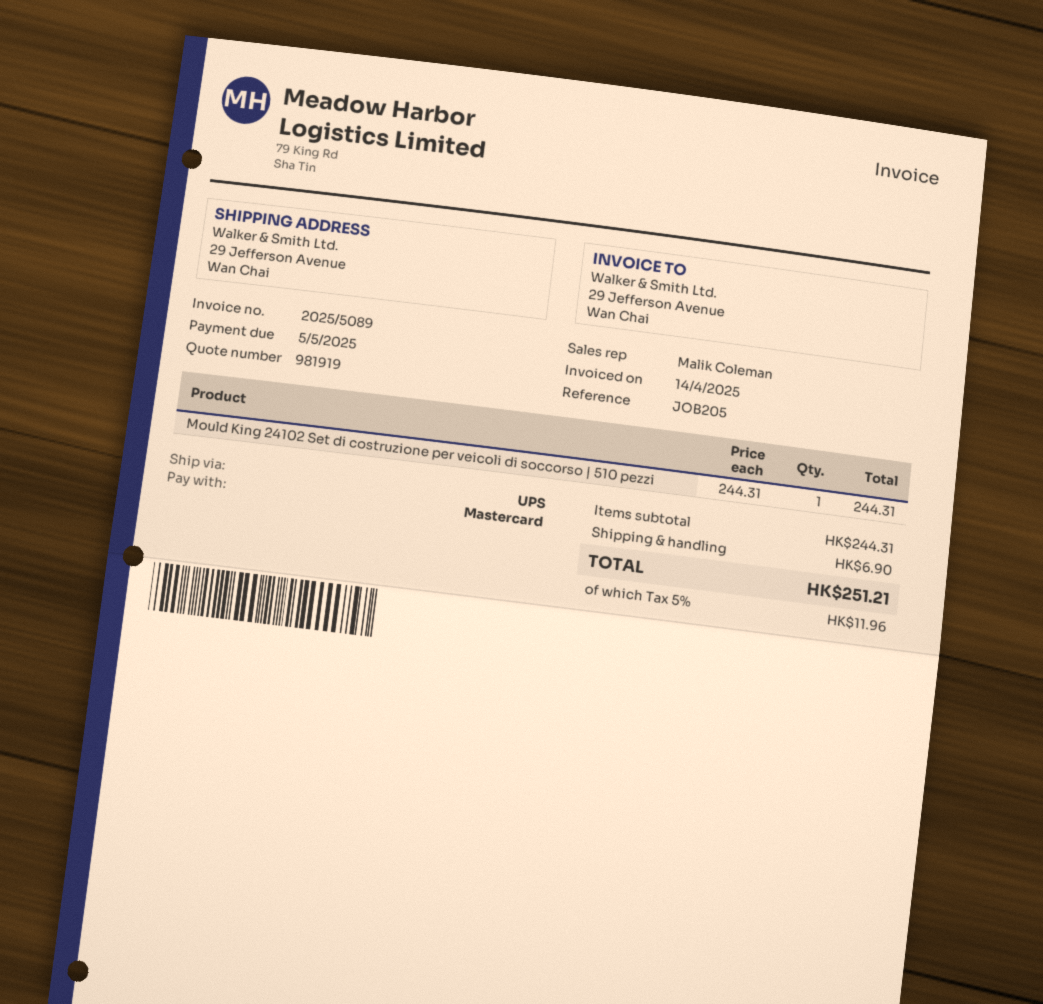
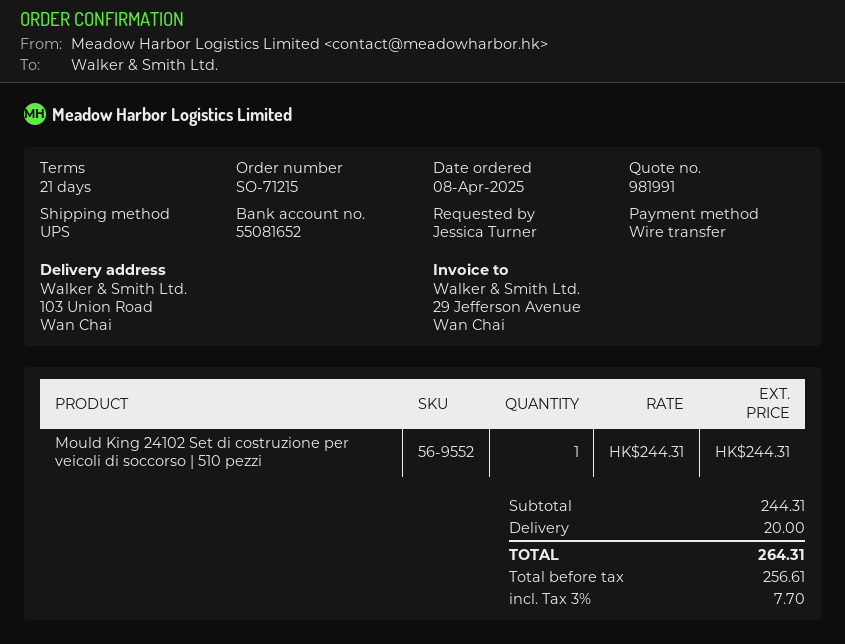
quote number: 981919 -> 981991
payment method: Mastercard -> bank transfer
ship to: 29 Jefferson Avenue, Wan Chai -> 103 Union Road, Wan Chai
shipping: 6.90 -> 20.00
tax: 5% = 11.96 -> 3% = 7.70
total: 251.21 -> 264.31

